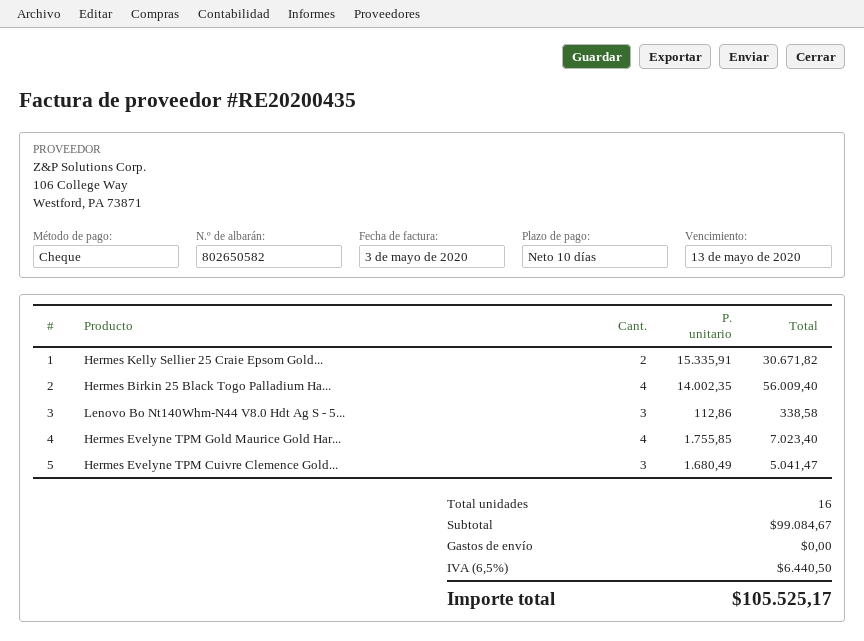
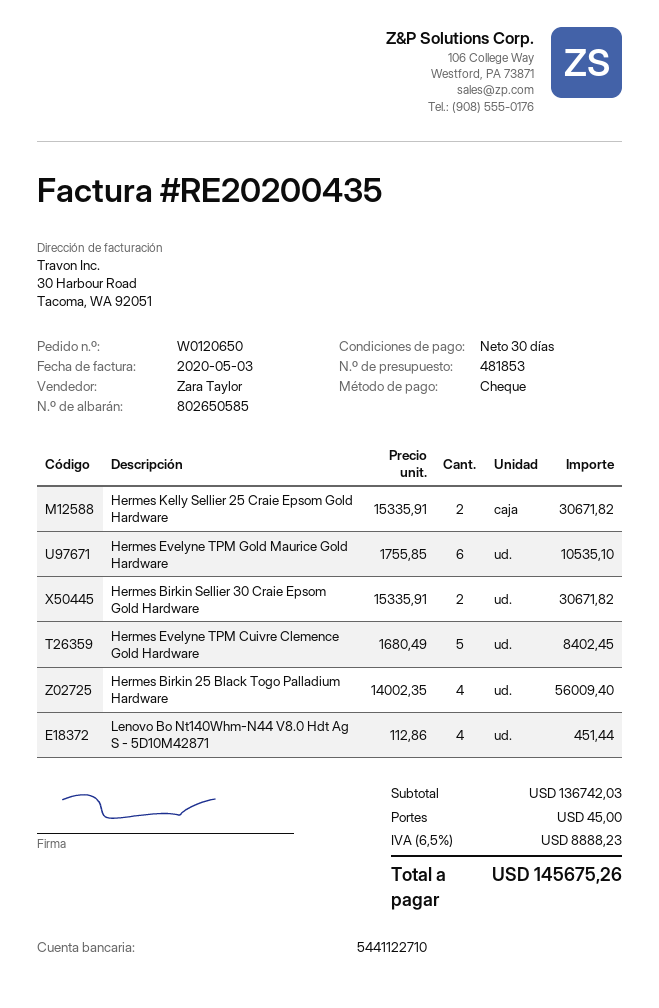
delivery note number: 802650582 -> 802650585
payment terms: 10 days -> 30 days
Lenovo Bo Nt140Whm-N44 V8.0 Hdt Ag S - 5...: 3 x 112.86 = 338.58 -> 4 x 112.86 = 451.44
Hermes Evelyne TPM Gold Maurice Gold Har...: 4 x 1755.85 = 7023.40 -> 6 x 1755.85 = 10535.10
Hermes Evelyne TPM Cuivre Clemence Gold...: 3 x 1680.49 = 5041.47 -> 5 x 1680.49 = 8402.45
Hermes Birkin Sellier 30 Craie Epsom Gold Hardware: none -> 2 x 15335.91 = 30671.82
subtotal: 99084.67 -> 136742.03
shipping: 0.00 -> 45.00
tax: 6.5% = 6440.50 -> 6.5% = 8888.23
total: 105525.17 -> 145675.26

